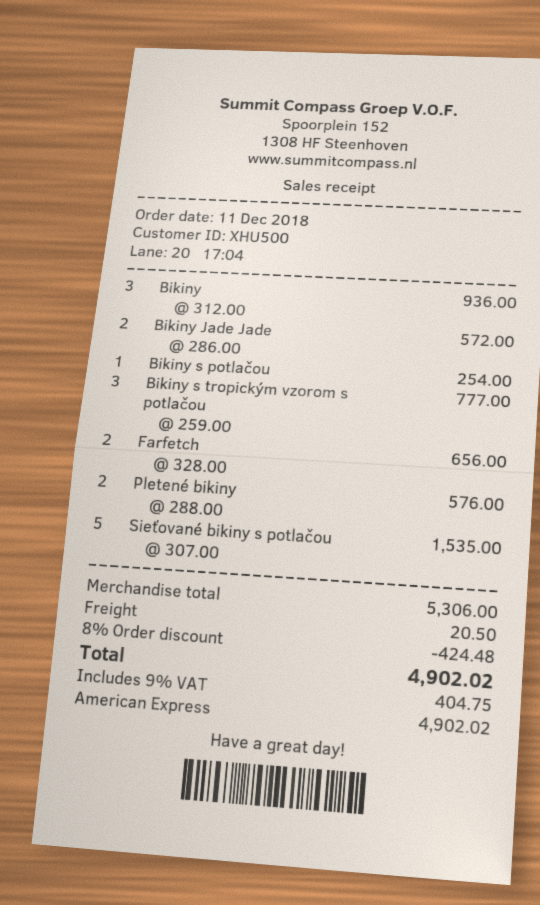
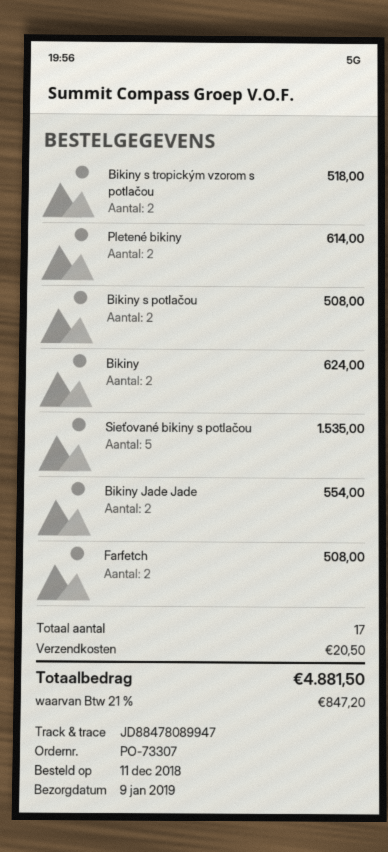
Bikiny: 3 for 936.00 -> 2 for 624.00
Bikiny Jade Jade: 2 for 572.00 -> 2 for 554.00
Bikiny s potlačou: 1 for 254.00 -> 2 for 508.00
Bikiny s tropickým vzorom s potlačou: 3 for 777.00 -> 2 for 518.00
Farfetch: 2 for 656.00 -> 2 for 508.00
Pletené bikiny: 2 for 576.00 -> 2 for 614.00
discount: 8% = 424.48 -> none
tax: 9% = 404.75 -> 21% = 847.20
total: 4902.02 -> 4881.50

